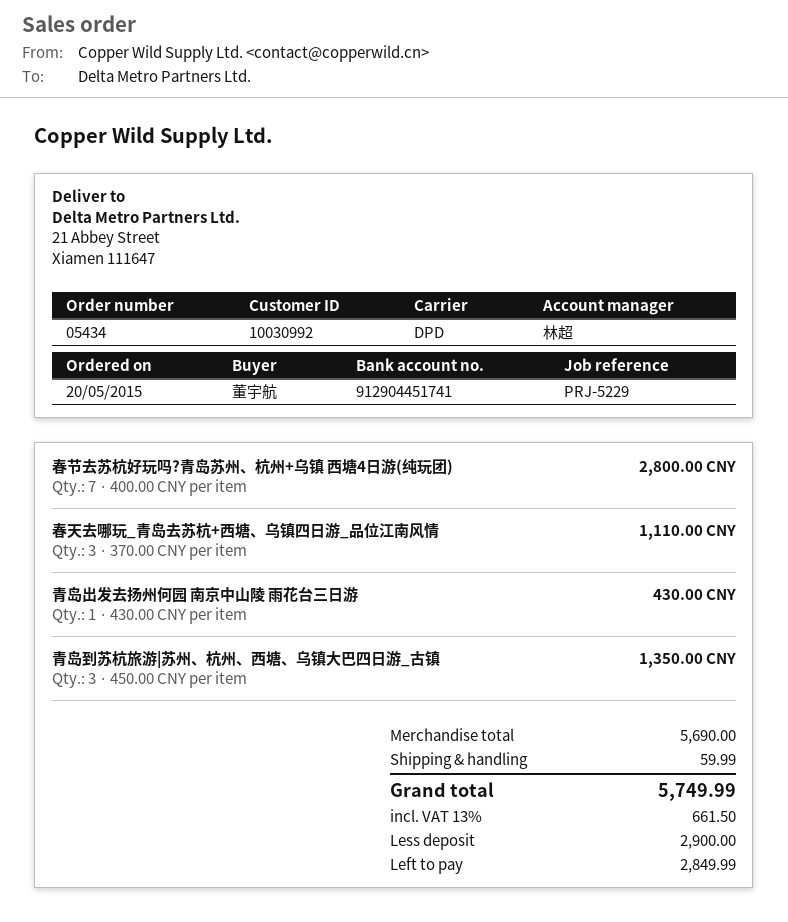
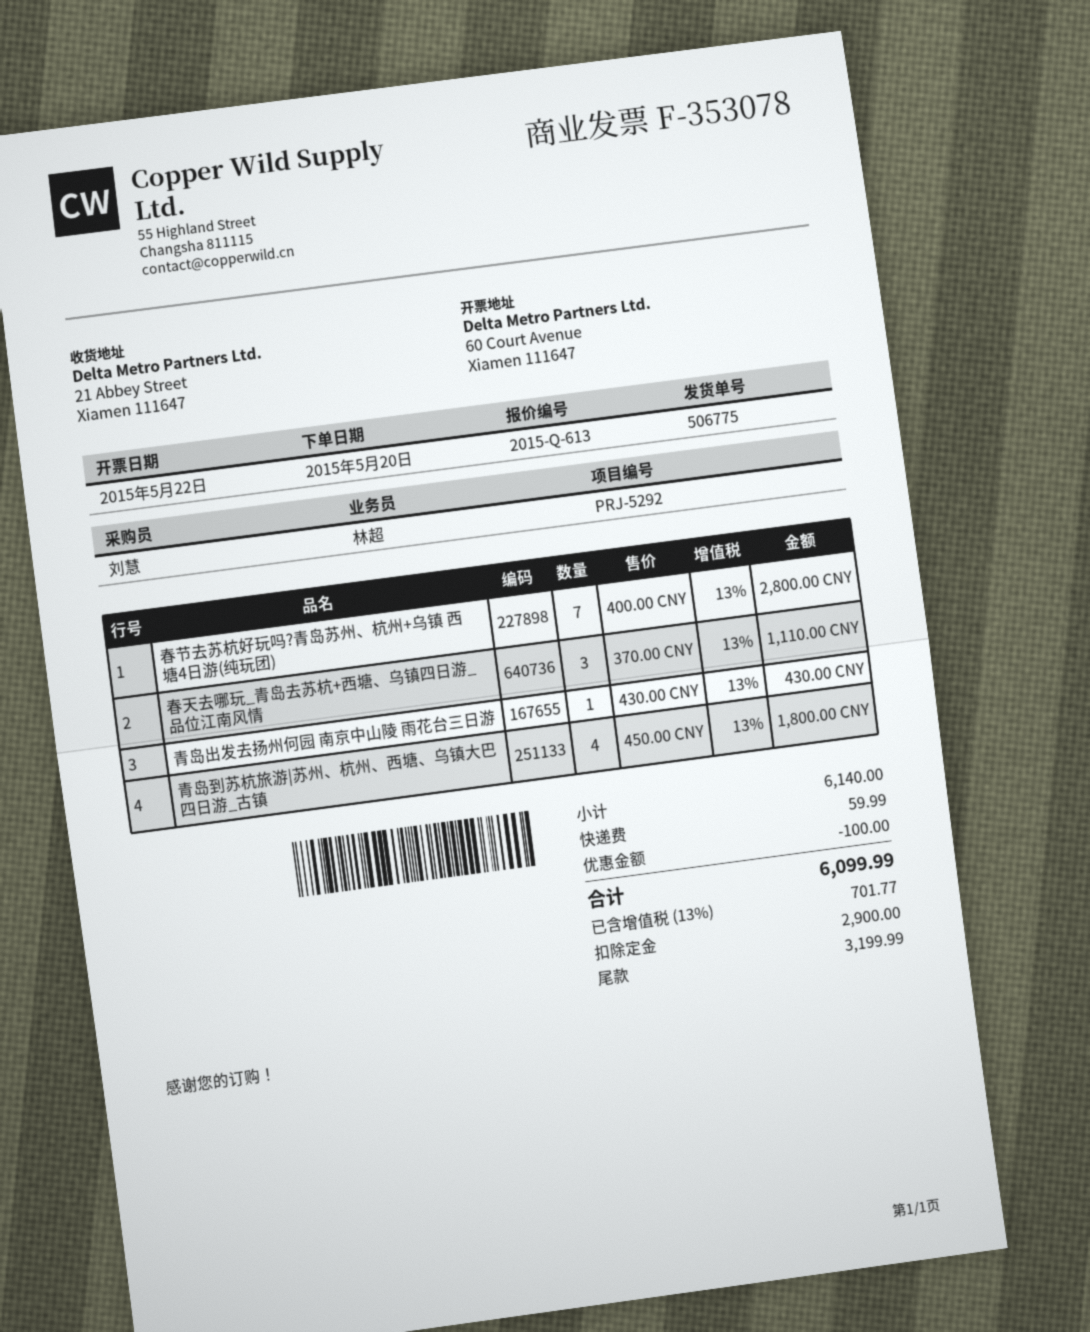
reference: PRJ-5229 -> PRJ-5292
ordered by: 董宇航 -> 刘慧
青岛到苏杭旅游|苏州、杭州、西塘、乌镇大巴四日游_古镇: 3 x 450.00 = 1350.00 -> 4 x 450.00 = 1800.00
subtotal: 5690.00 -> 6140.00
discount: none -> 100.00
tax: 13% = 661.50 -> 13% = 701.77
total: 5749.99 -> 6099.99
balance: 2849.99 -> 3199.99

